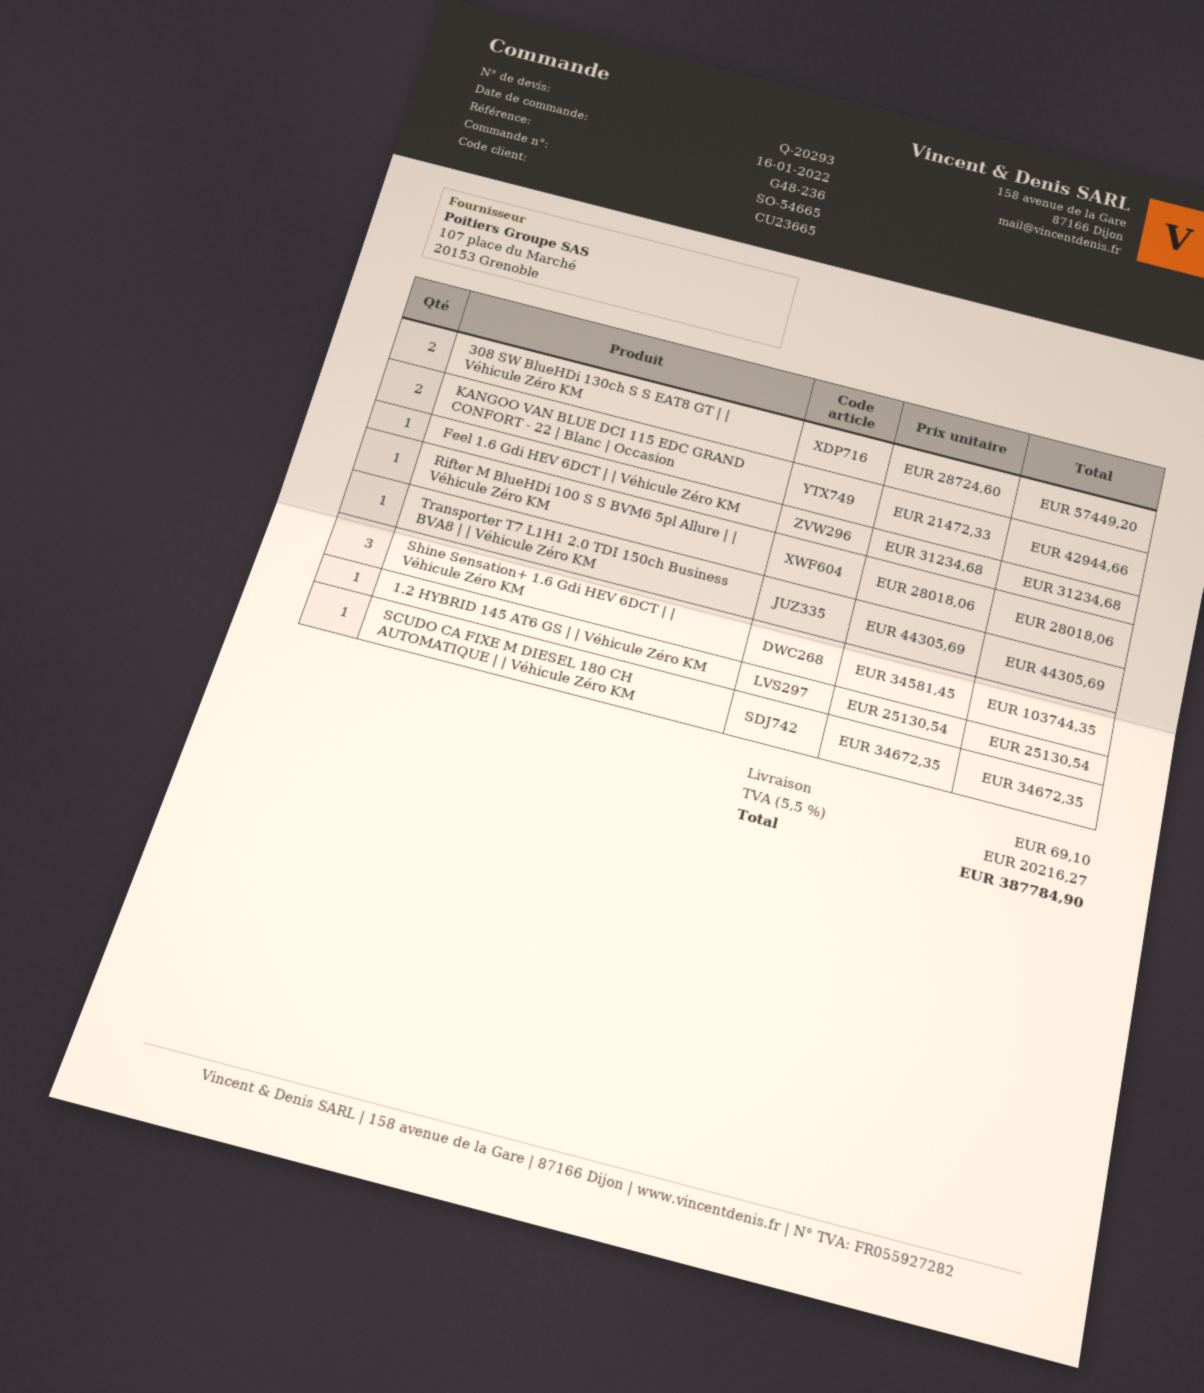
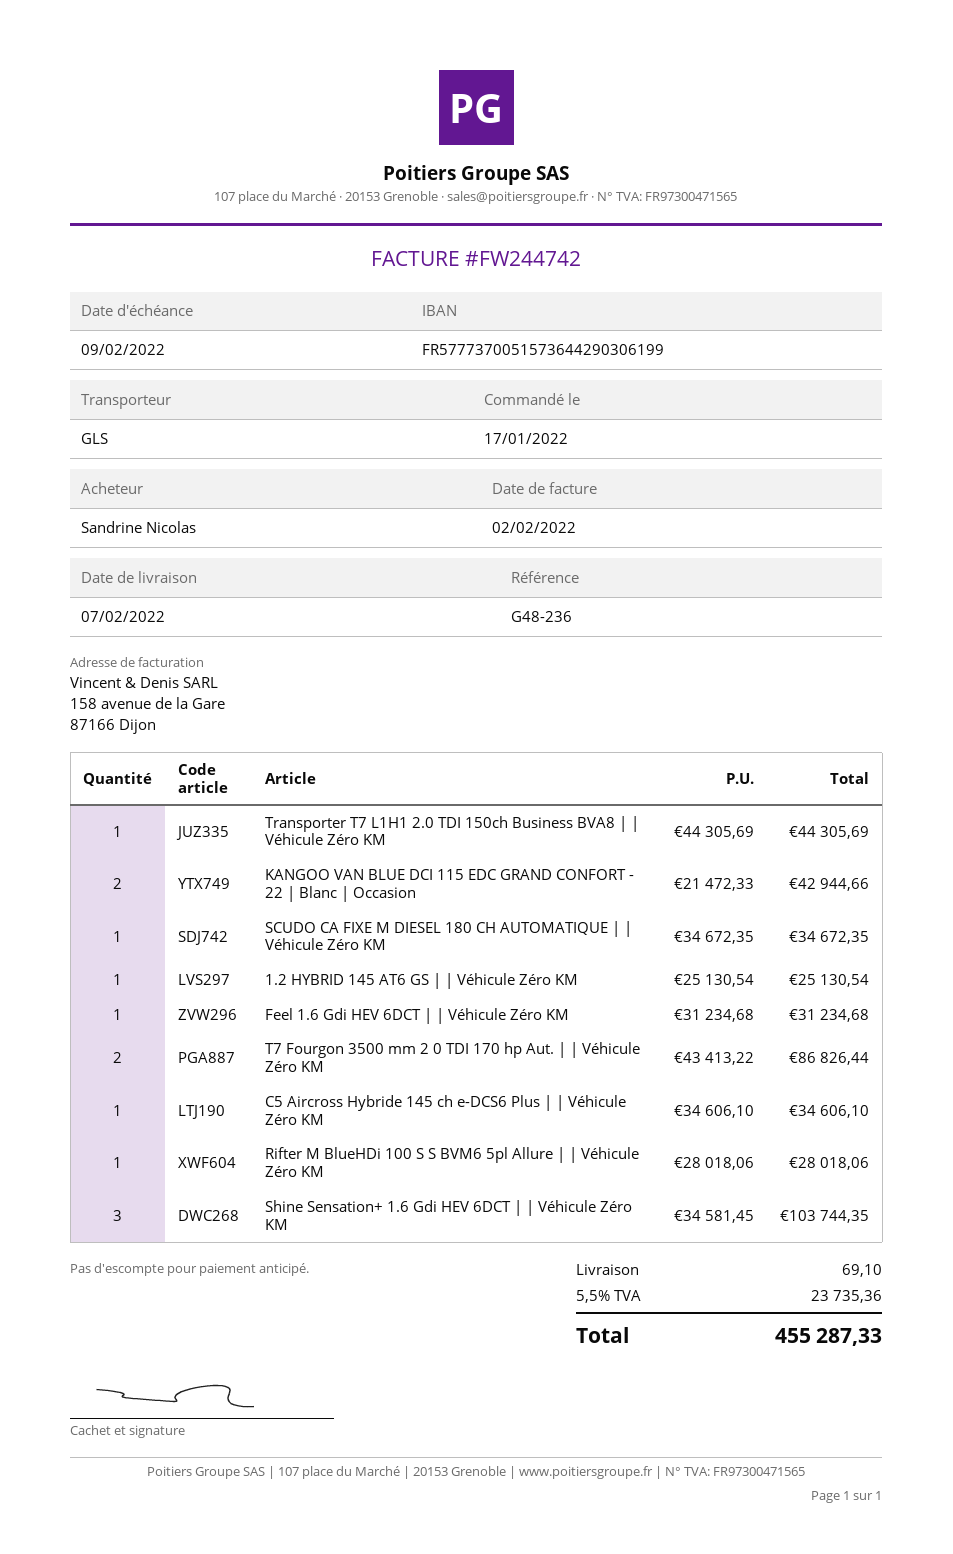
order date: 2022-01-16 -> 2022-01-17
308 SW BlueHDi 130ch S S EAT8 GT | | Véhicule Zéro KM: 2 x 28724.60 = 57449.20 -> none
T7 Fourgon 3500 mm 2 0 TDI 170 hp Aut. | | Véhicule Zéro KM: none -> 2 x 43413.22 = 86826.44
C5 Aircross Hybride 145 ch e-DCS6 Plus | | Véhicule Zéro KM: none -> 1 x 34606.10 = 34606.10
tax: 5.5% = 20216.27 -> 5.5% = 23735.36
total: 387784.90 -> 455287.33

